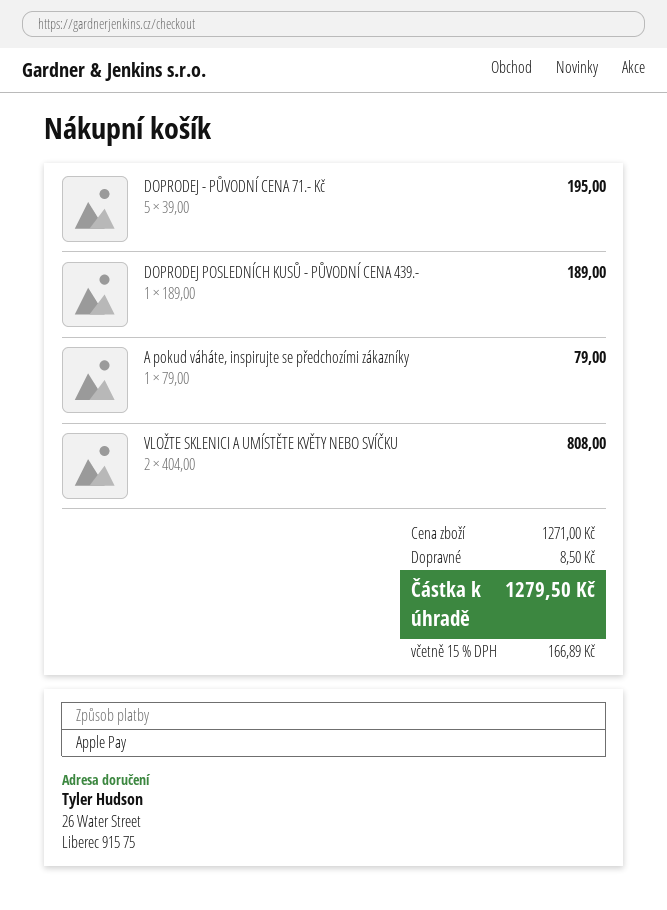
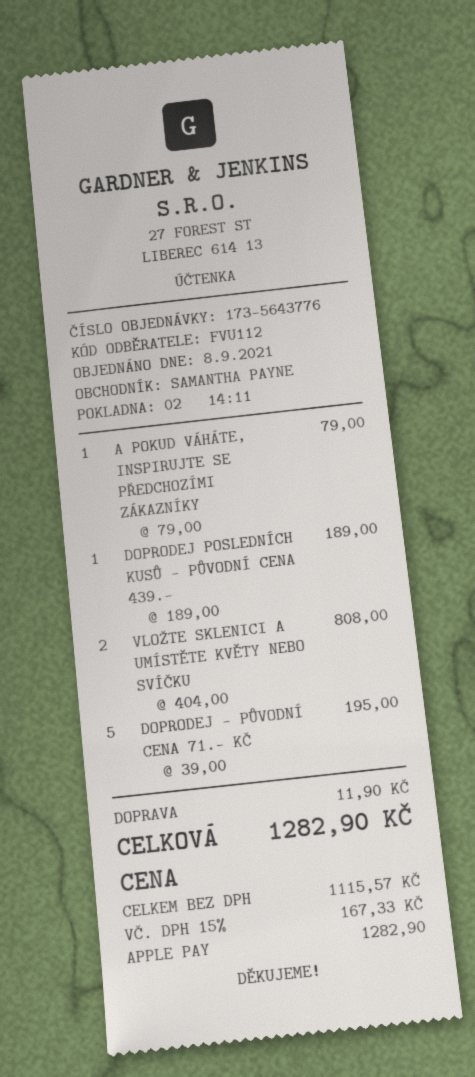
shipping: 8.50 -> 11.90
tax: 15% = 166.89 -> 15% = 167.33
total: 1279.50 -> 1282.90

